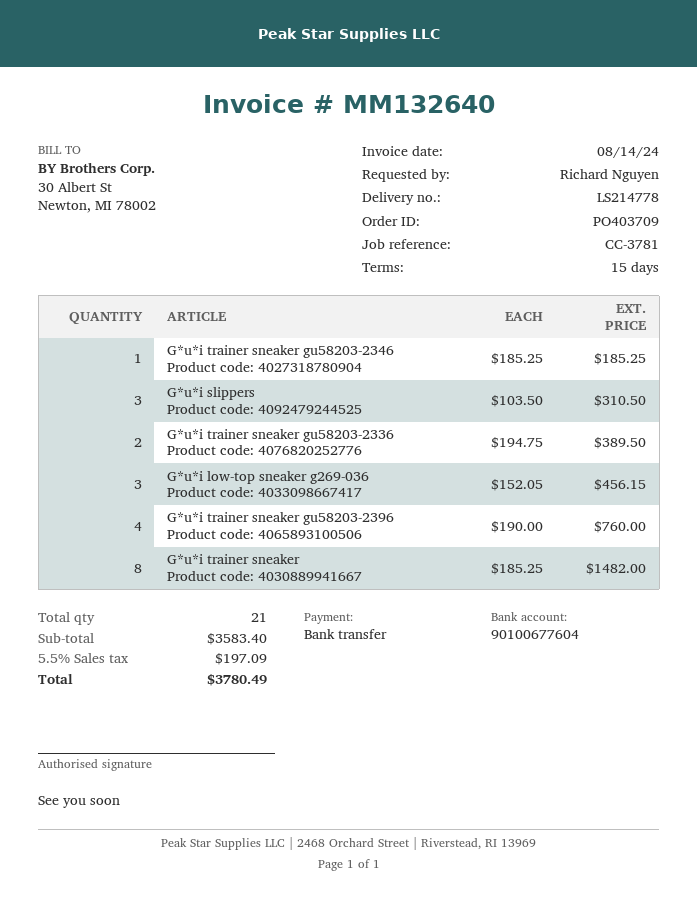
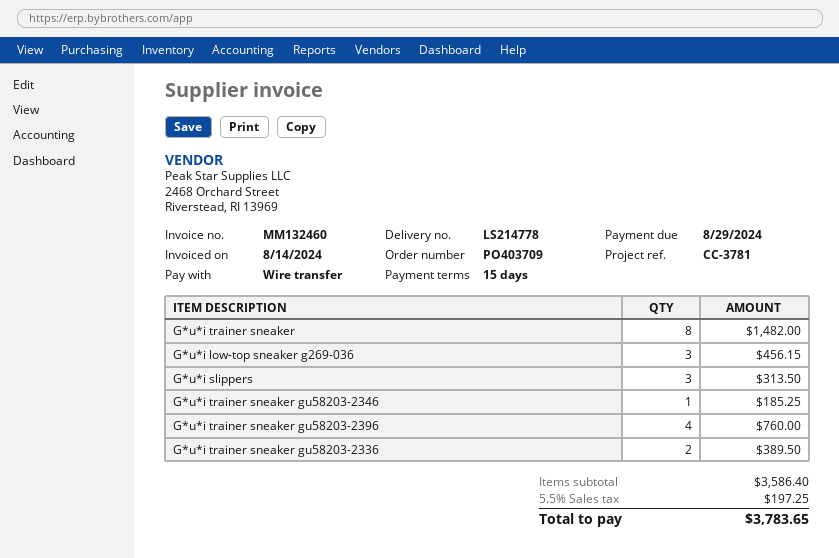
invoice number: MM132640 -> MM132460
G*u*i slippers: 3 for 310.50 -> 3 for 313.50
subtotal: 3583.40 -> 3586.40
tax: 5.5% = 197.09 -> 5.5% = 197.25
total: 3780.49 -> 3783.65

